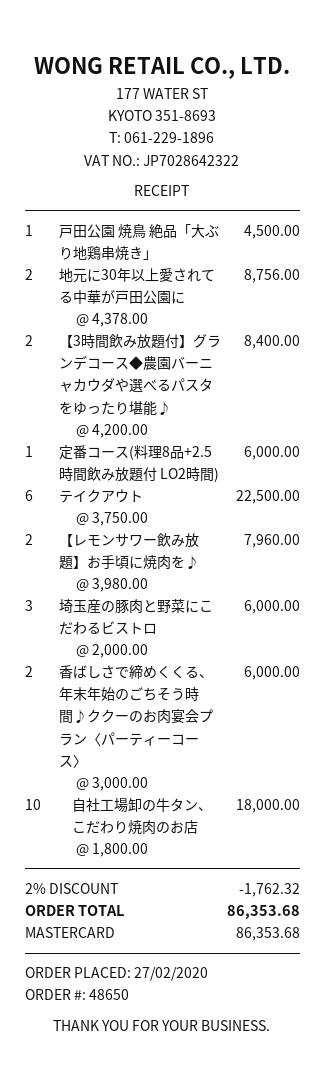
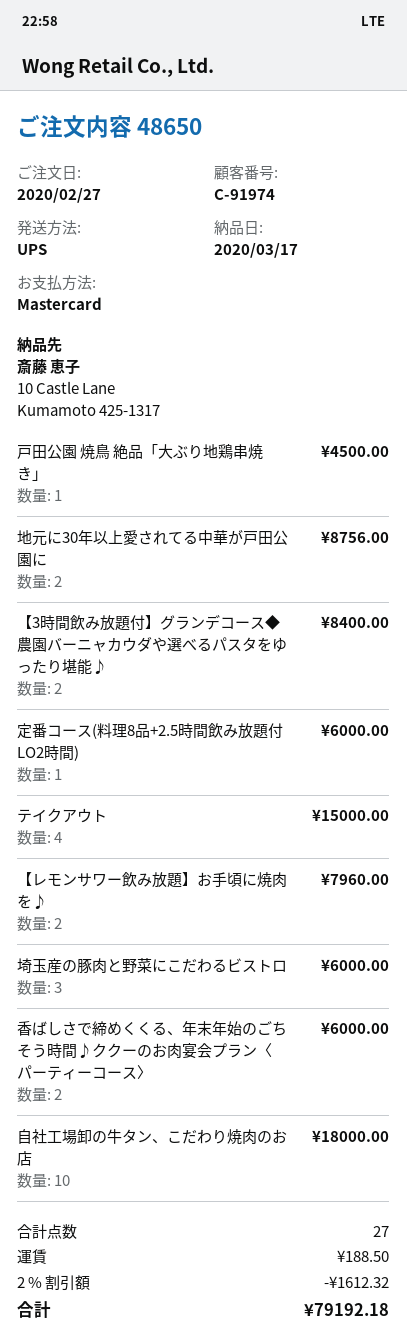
テイクアウト: 6 for 22500.00 -> 4 for 15000.00
discount: 2% = 1762.32 -> 2% = 1612.32
shipping: none -> 188.50
total: 86353.68 -> 79192.18

